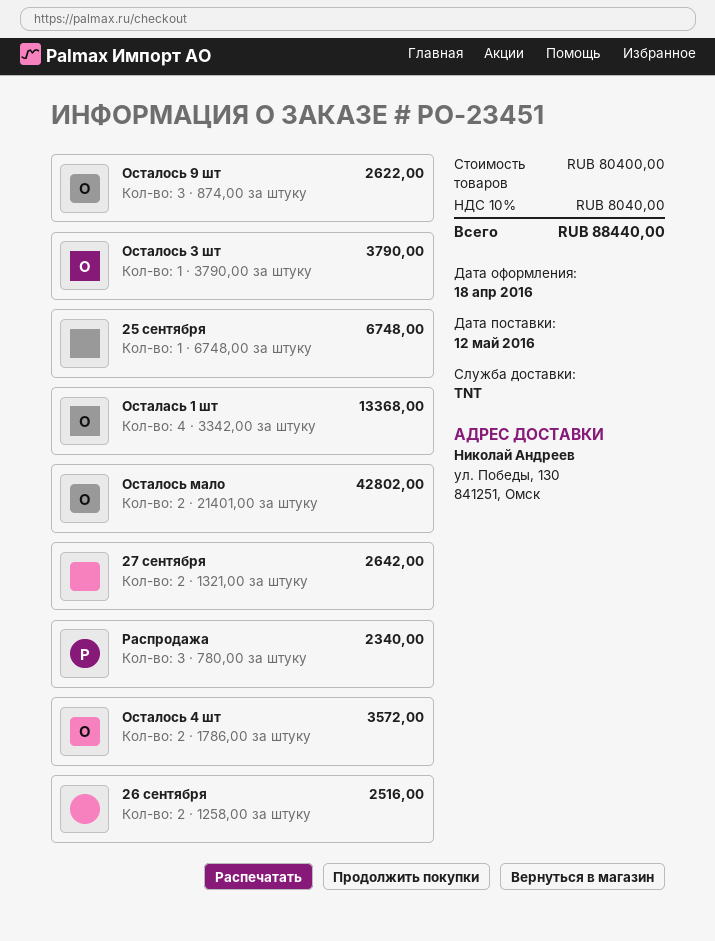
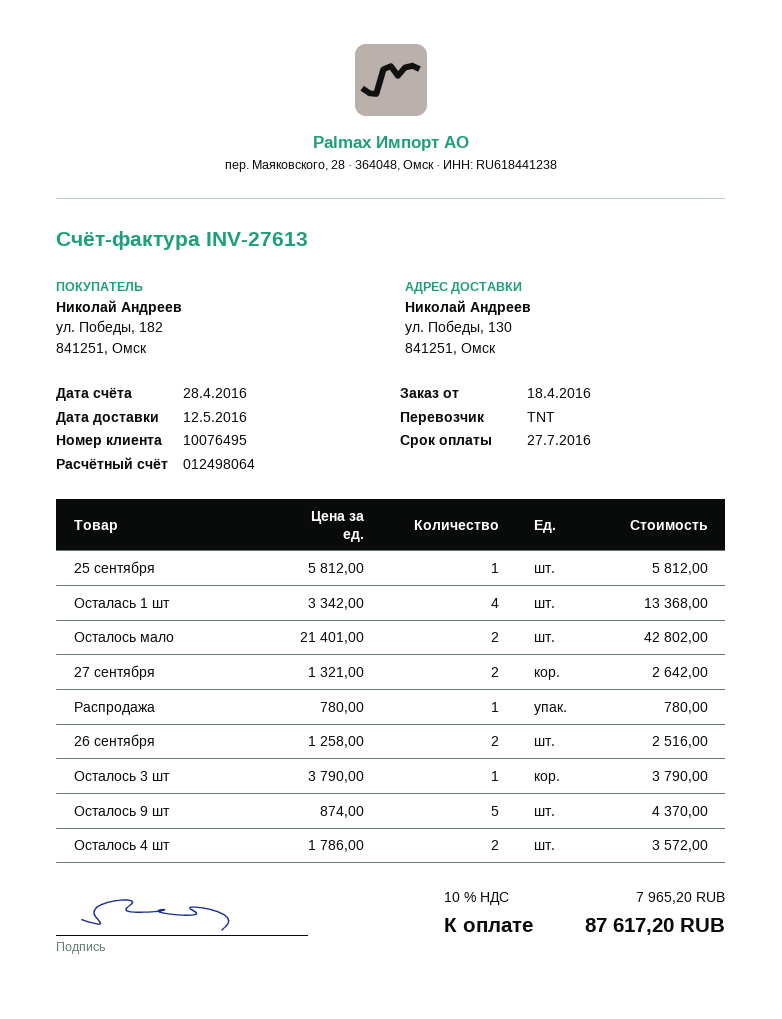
Осталось 9 шт: 3 x 874.00 = 2622.00 -> 5 x 874.00 = 4370.00
25 сентября: 1 x 6748.00 = 6748.00 -> 1 x 5812.00 = 5812.00
Распродажа: 3 x 780.00 = 2340.00 -> 1 x 780.00 = 780.00
tax: 10% = 8040.00 -> 10% = 7965.20
total: 88440.00 -> 87617.20

